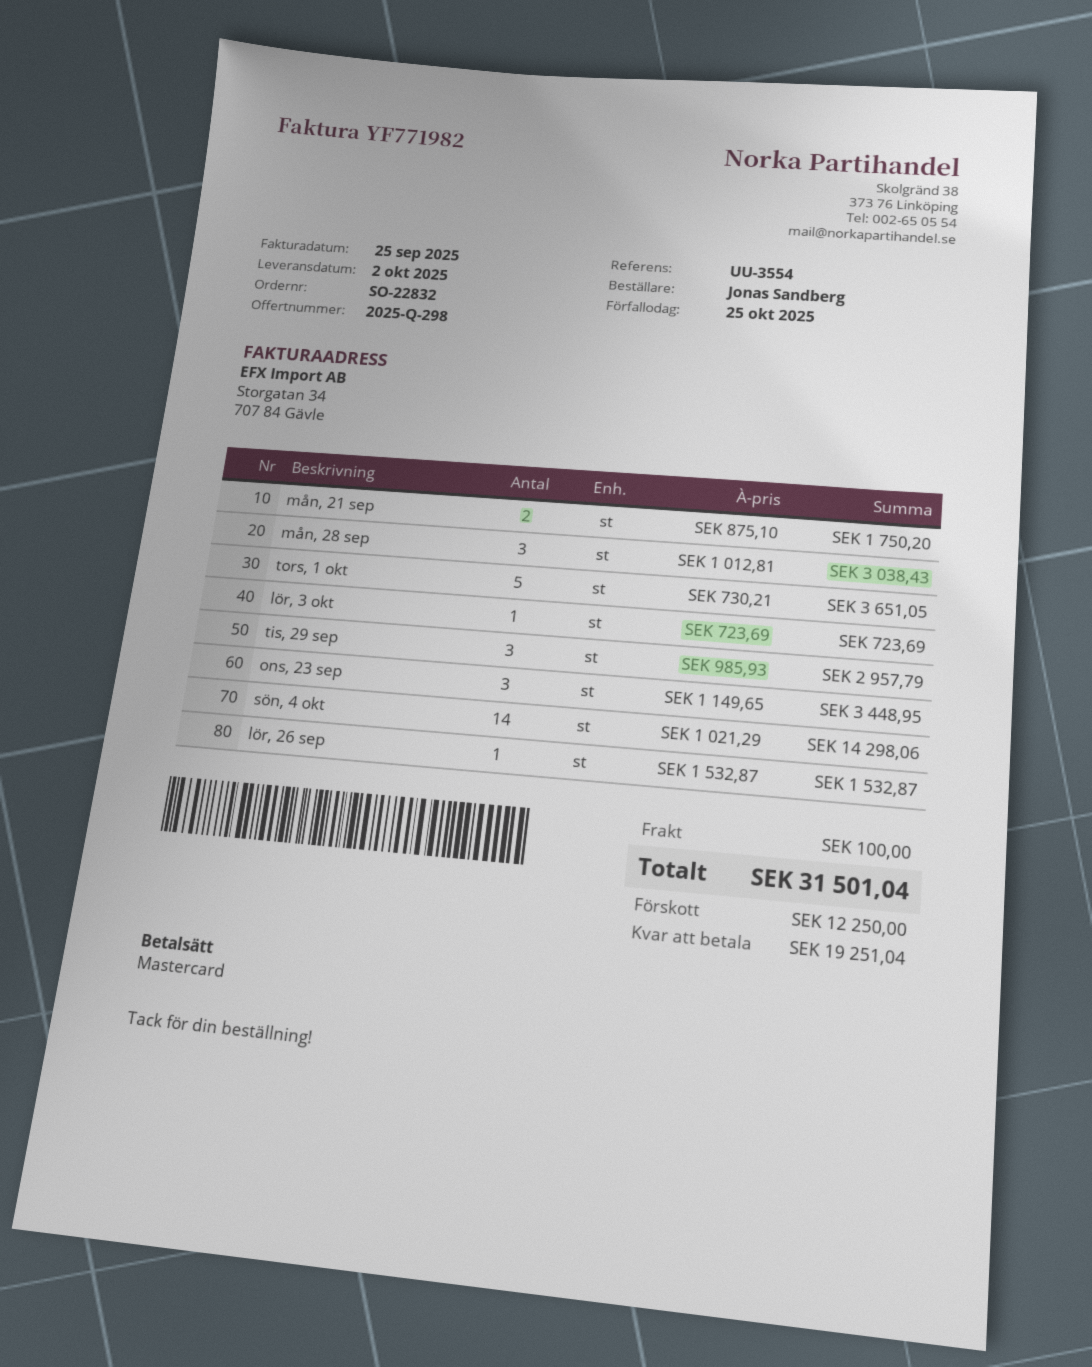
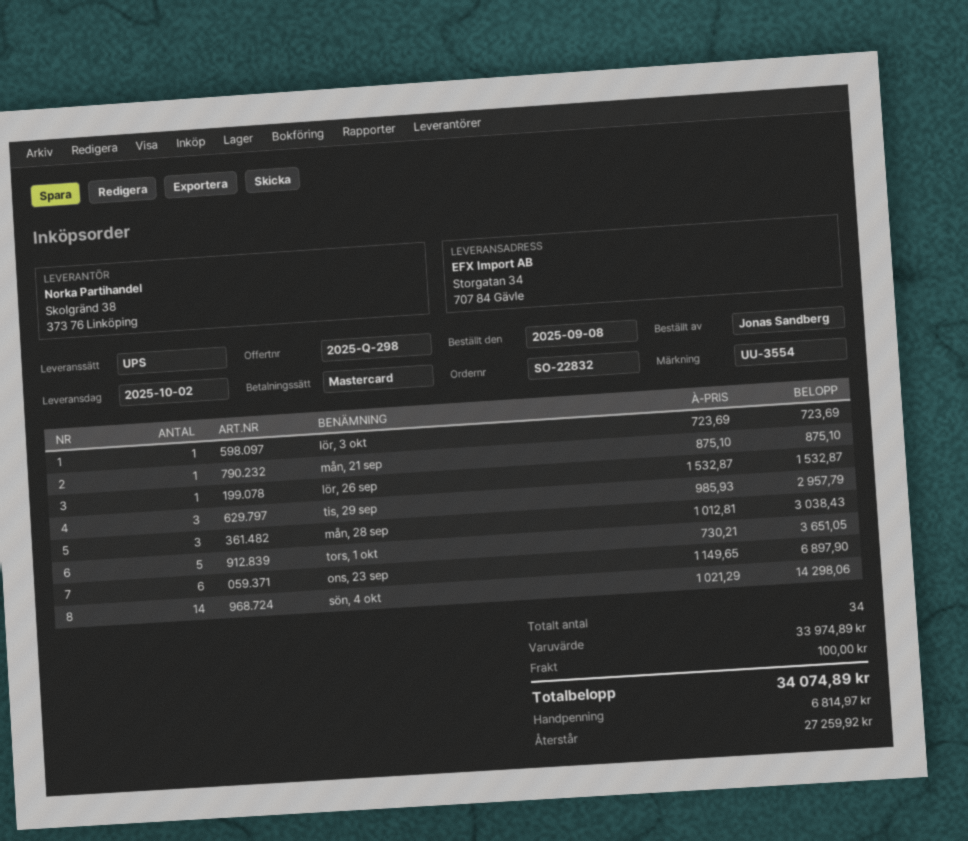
mån, 21 sep: 2 x 875.10 = 1750.20 -> 1 x 875.10 = 875.10
ons, 23 sep: 3 x 1149.65 = 3448.95 -> 6 x 1149.65 = 6897.90
total: 31501.04 -> 34074.89
deposit: 12250.00 -> 6814.97
balance: 19251.04 -> 27259.92

